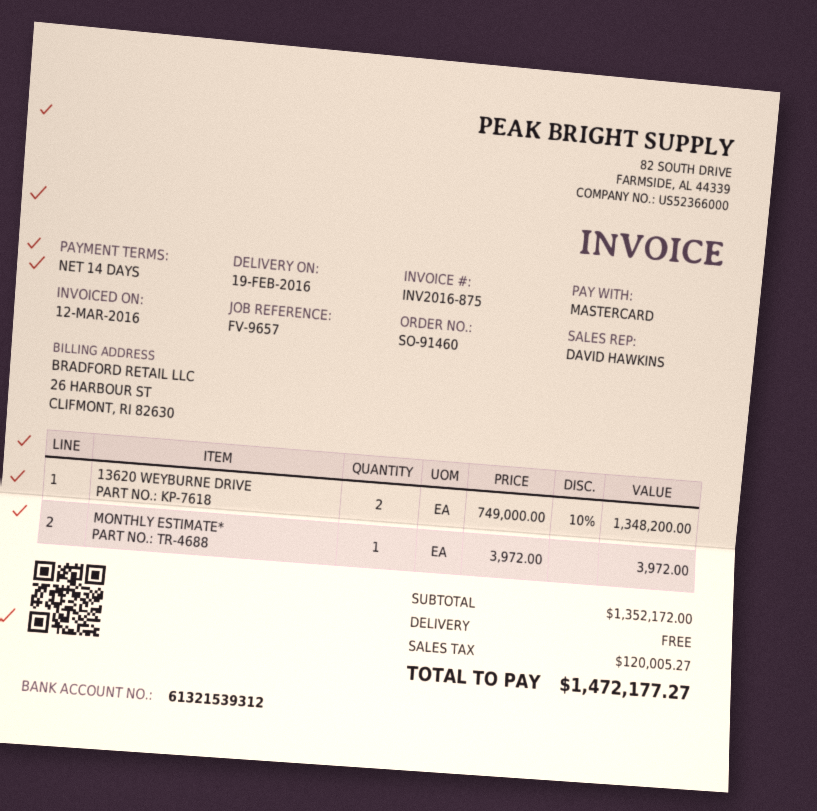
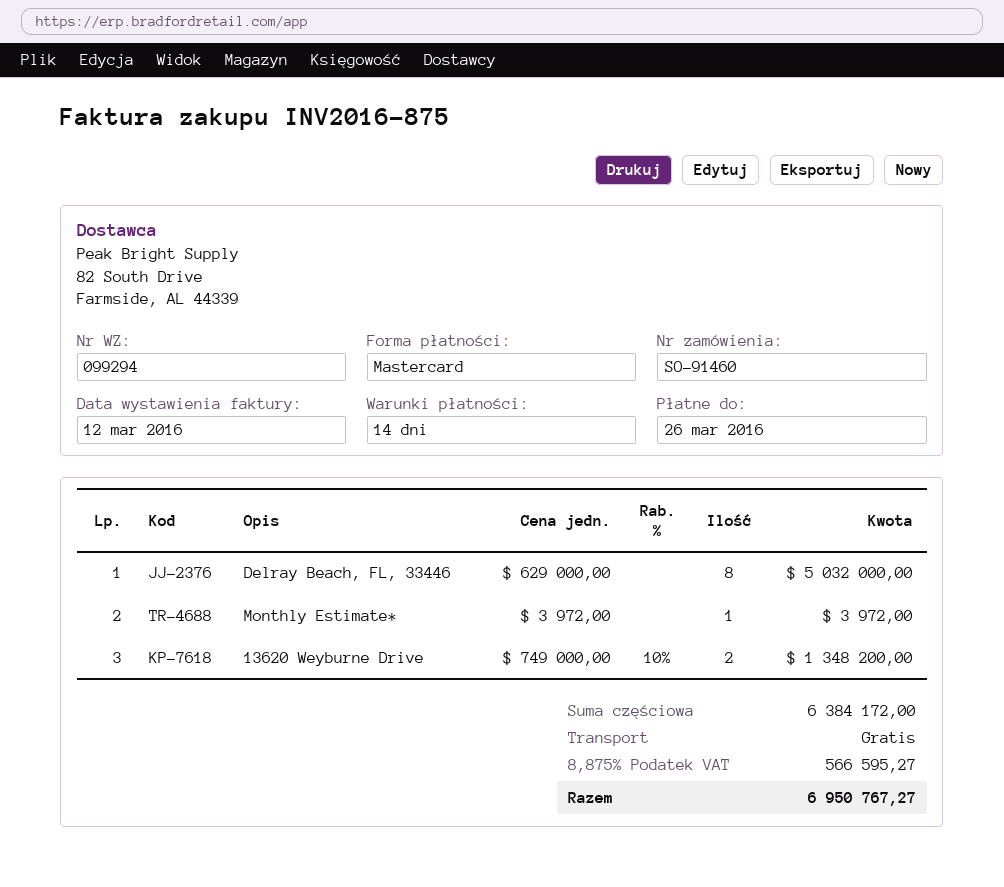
Delray Beach, FL, 33446: none -> 8 x 629000.00 = 5032000.00
subtotal: 1352172.00 -> 6384172.00
tax: 120005.27 -> 566595.27
total: 1472177.27 -> 6950767.27

